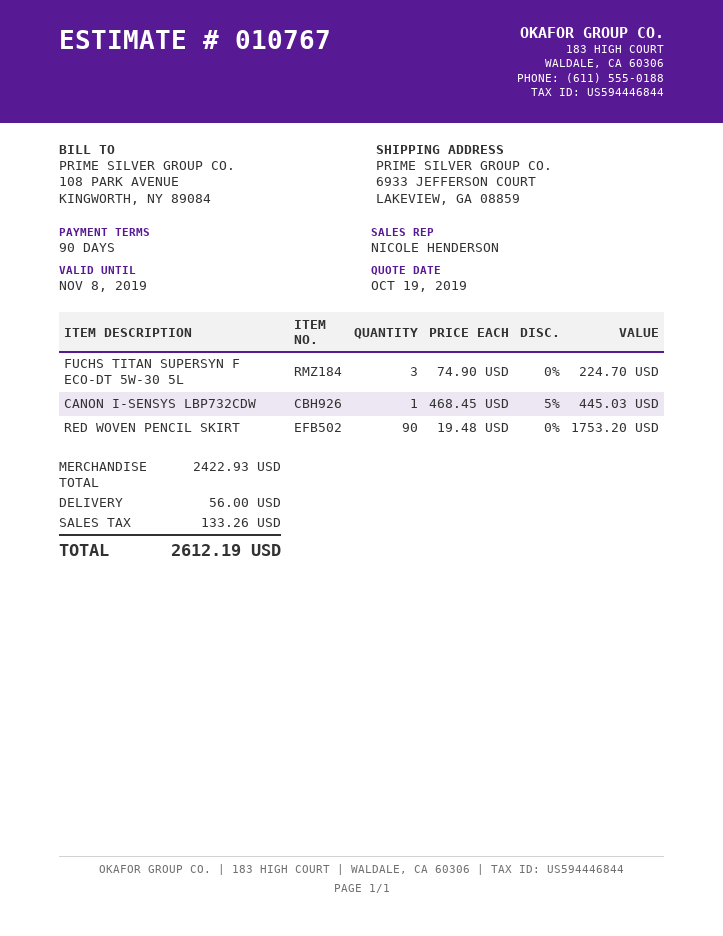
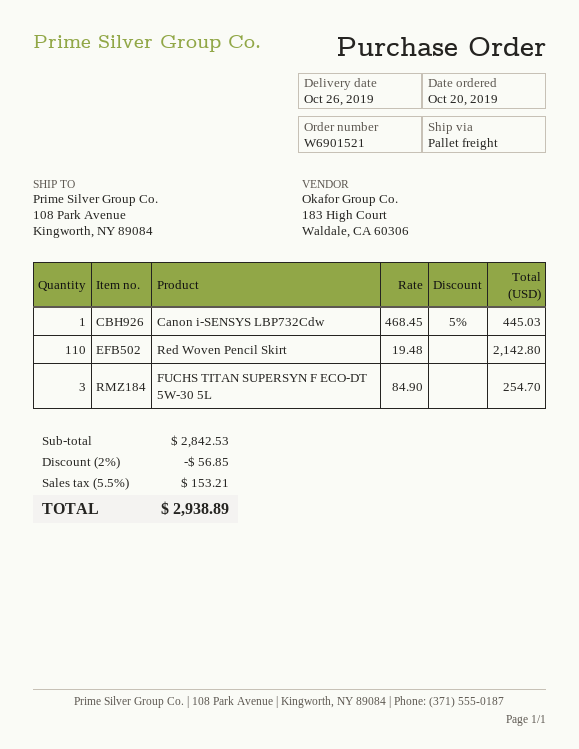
ship to: 6933 JEFFERSON COURT, LAKEVIEW, GA 08859 -> 108 Park Avenue, Kingworth, NY 89084
FUCHS TITAN SUPERSYN F ECO-DT 5W-30 5L: 3 x 74.90 = 224.70 -> 3 x 84.90 = 254.70
RED WOVEN PENCIL SKIRT: 90 x 19.48 = 1753.20 -> 110 x 19.48 = 2142.80
subtotal: 2422.93 -> 2842.53
discount: none -> 2% = 56.85
shipping: 56.00 -> none
tax: 133.26 -> 153.21
total: 2612.19 -> 2938.89

